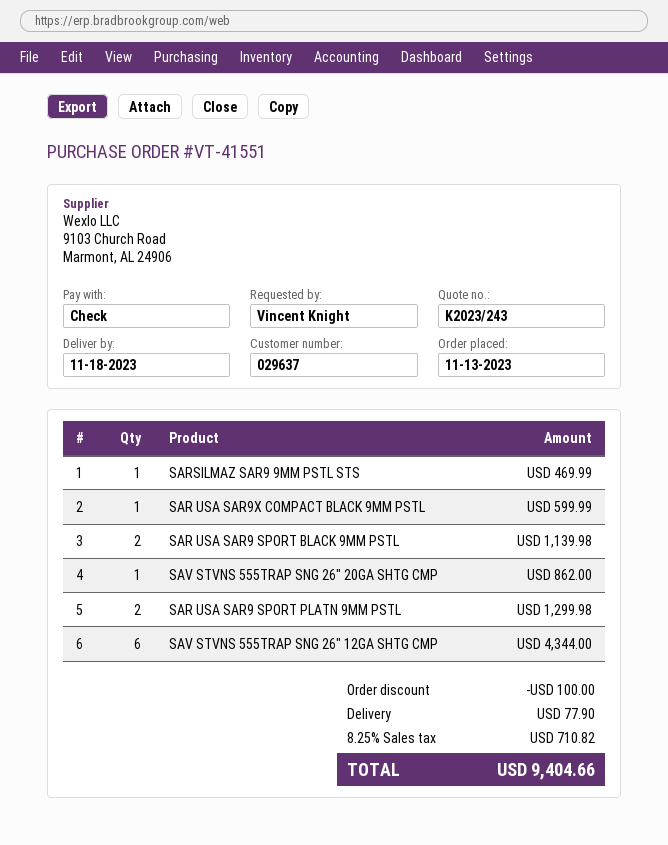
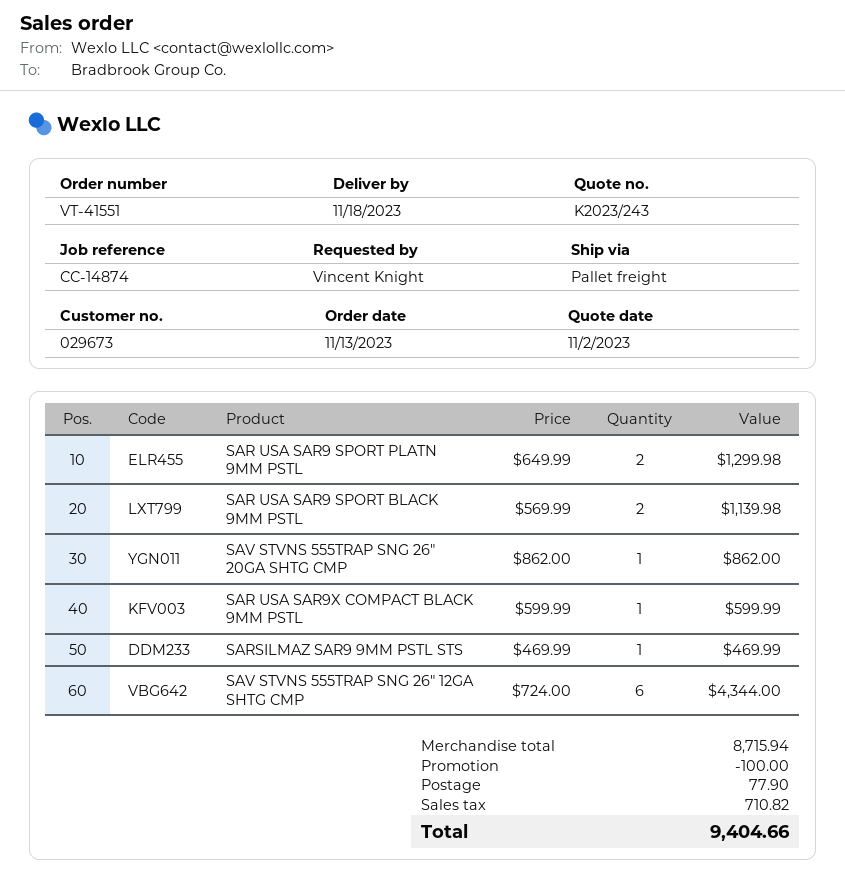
customer number: 029637 -> 029673

